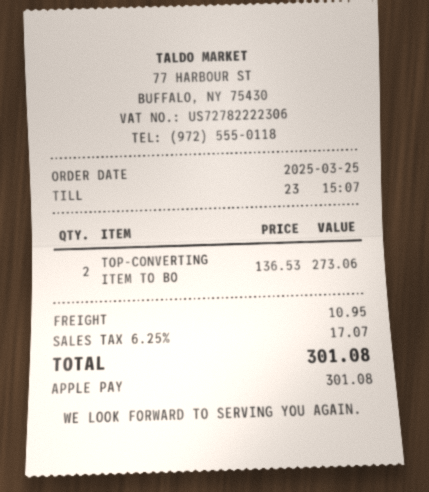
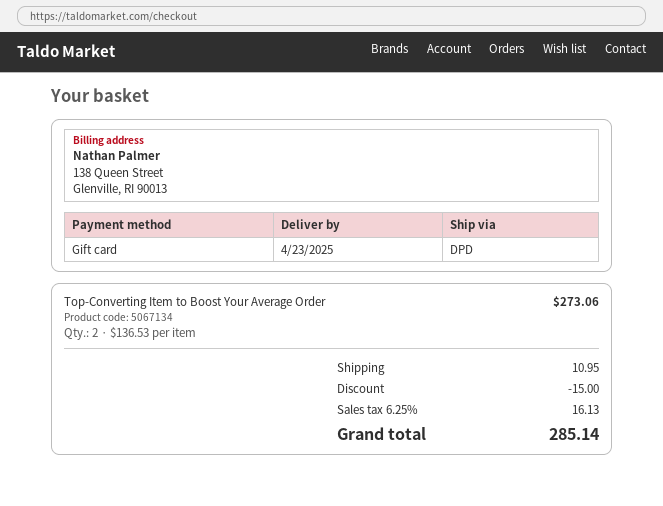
payment method: Apple Pay -> gift card
discount: none -> 15.00
tax: 6.25% = 17.07 -> 6.25% = 16.13
total: 301.08 -> 285.14

